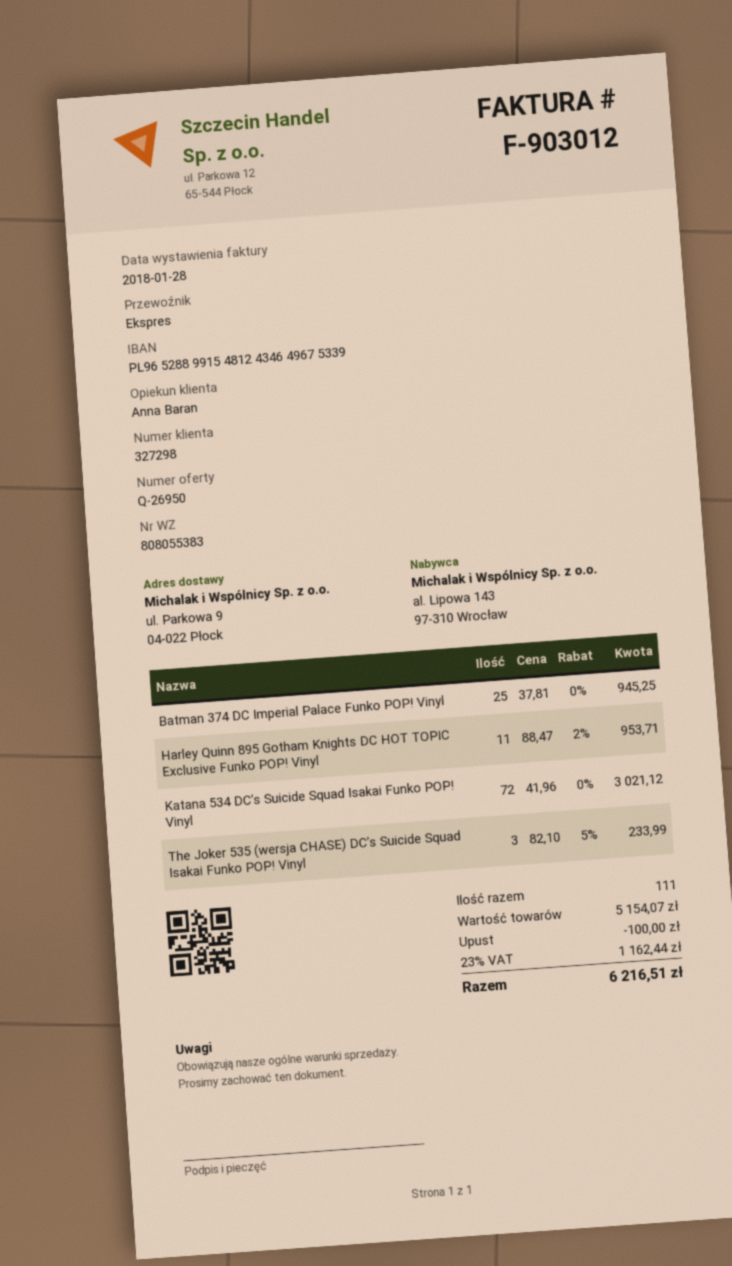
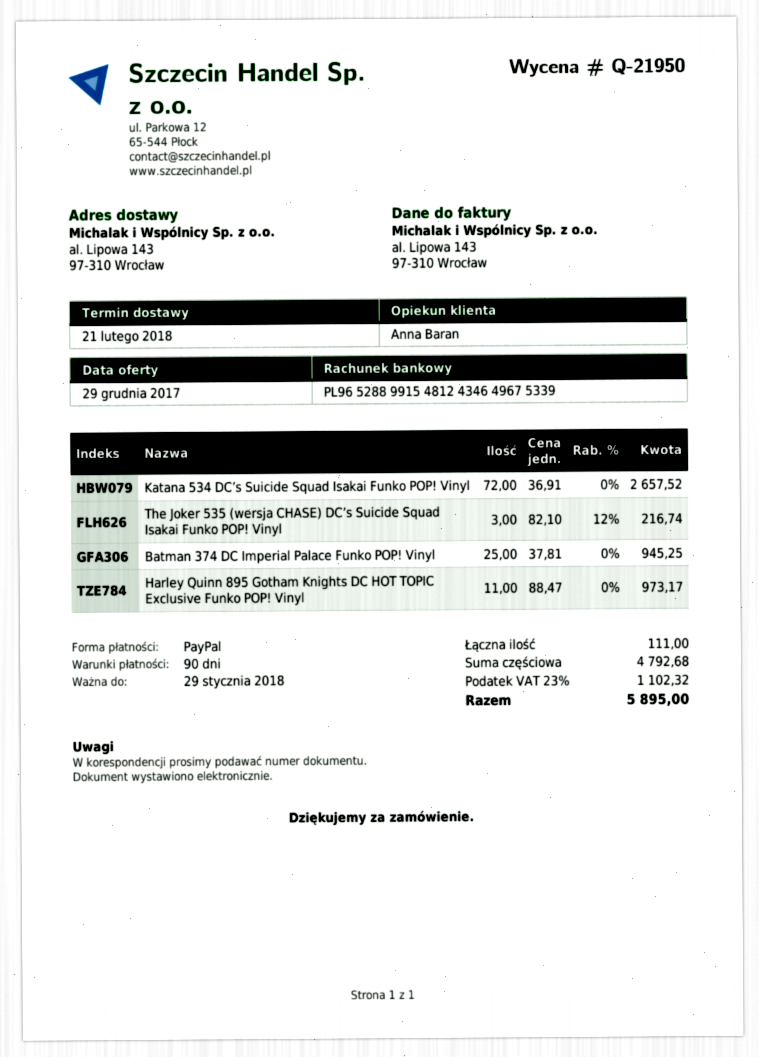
quote number: Q-26950 -> Q-21950
ship to: ul. Parkowa 9, 04-022 Płock -> al. Lipowa 143, 97-310 Wrocław
Harley Quinn 895 Gotham Knights DC HOT TOPIC Exclusive Funko POP! Vinyl: 11 x 88.47 - 2% = 953.71 -> 11 x 88.47 = 973.17
Katana 534 DC’s Suicide Squad Isakai Funko POP! Vinyl: 72 x 41.96 = 3021.12 -> 72 x 36.91 = 2657.52
The Joker 535 (wersja CHASE) DC’s Suicide Squad Isakai Funko POP! Vinyl: 3 x 82.10 - 5% = 233.99 -> 3 x 82.10 - 12% = 216.74
subtotal: 5154.07 -> 4792.68
discount: 100.00 -> none
tax: 23% = 1162.44 -> 23% = 1102.32
total: 6216.51 -> 5895.00

